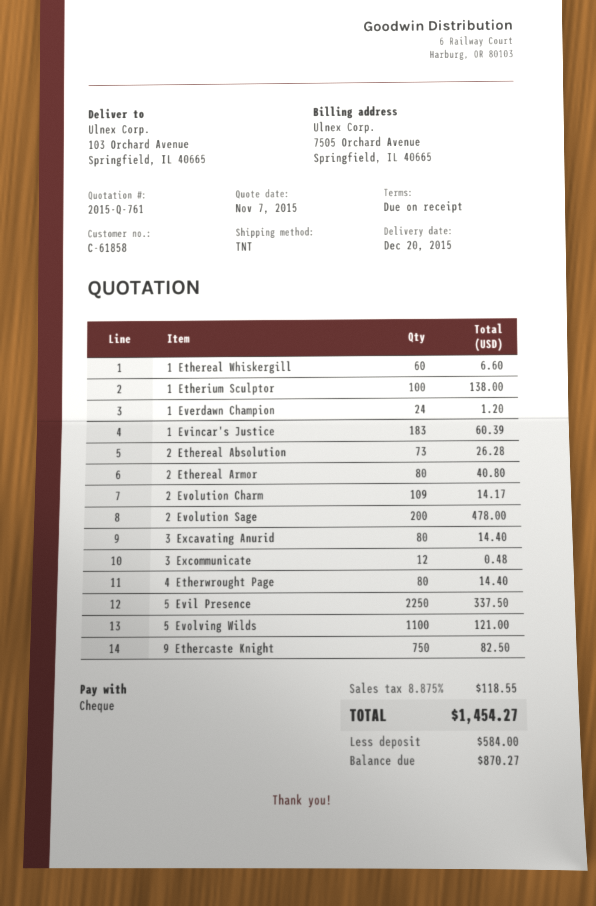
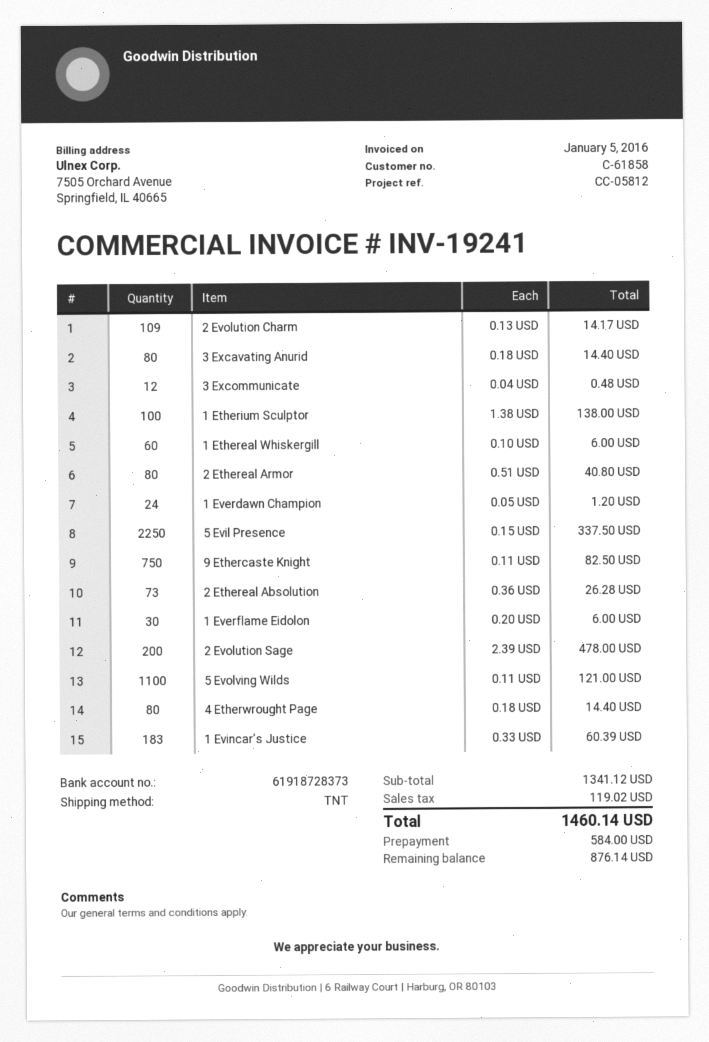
1 Ethereal Whiskergill: 60 for 6.60 -> 60 for 6.00
1 Everflame Eidolon: none -> 30 for 6.00
tax: 118.55 -> 119.02
total: 1454.27 -> 1460.14
balance: 870.27 -> 876.14

